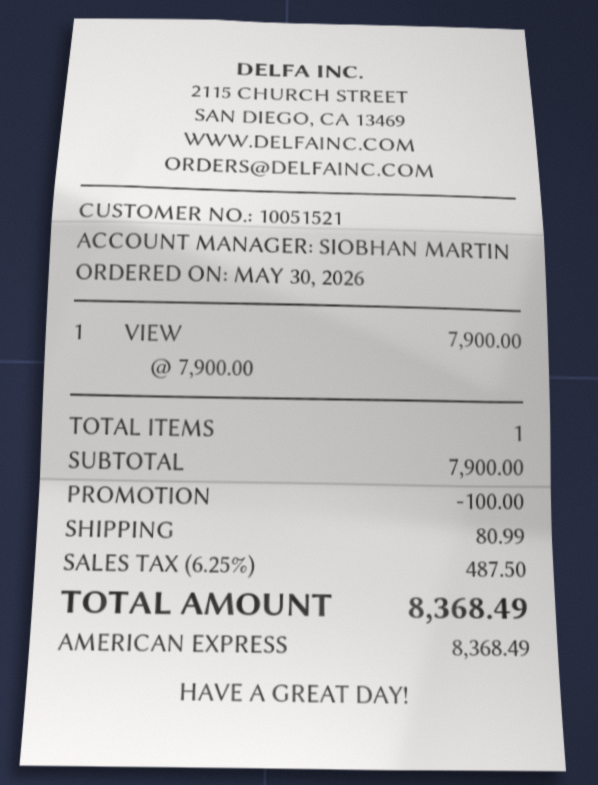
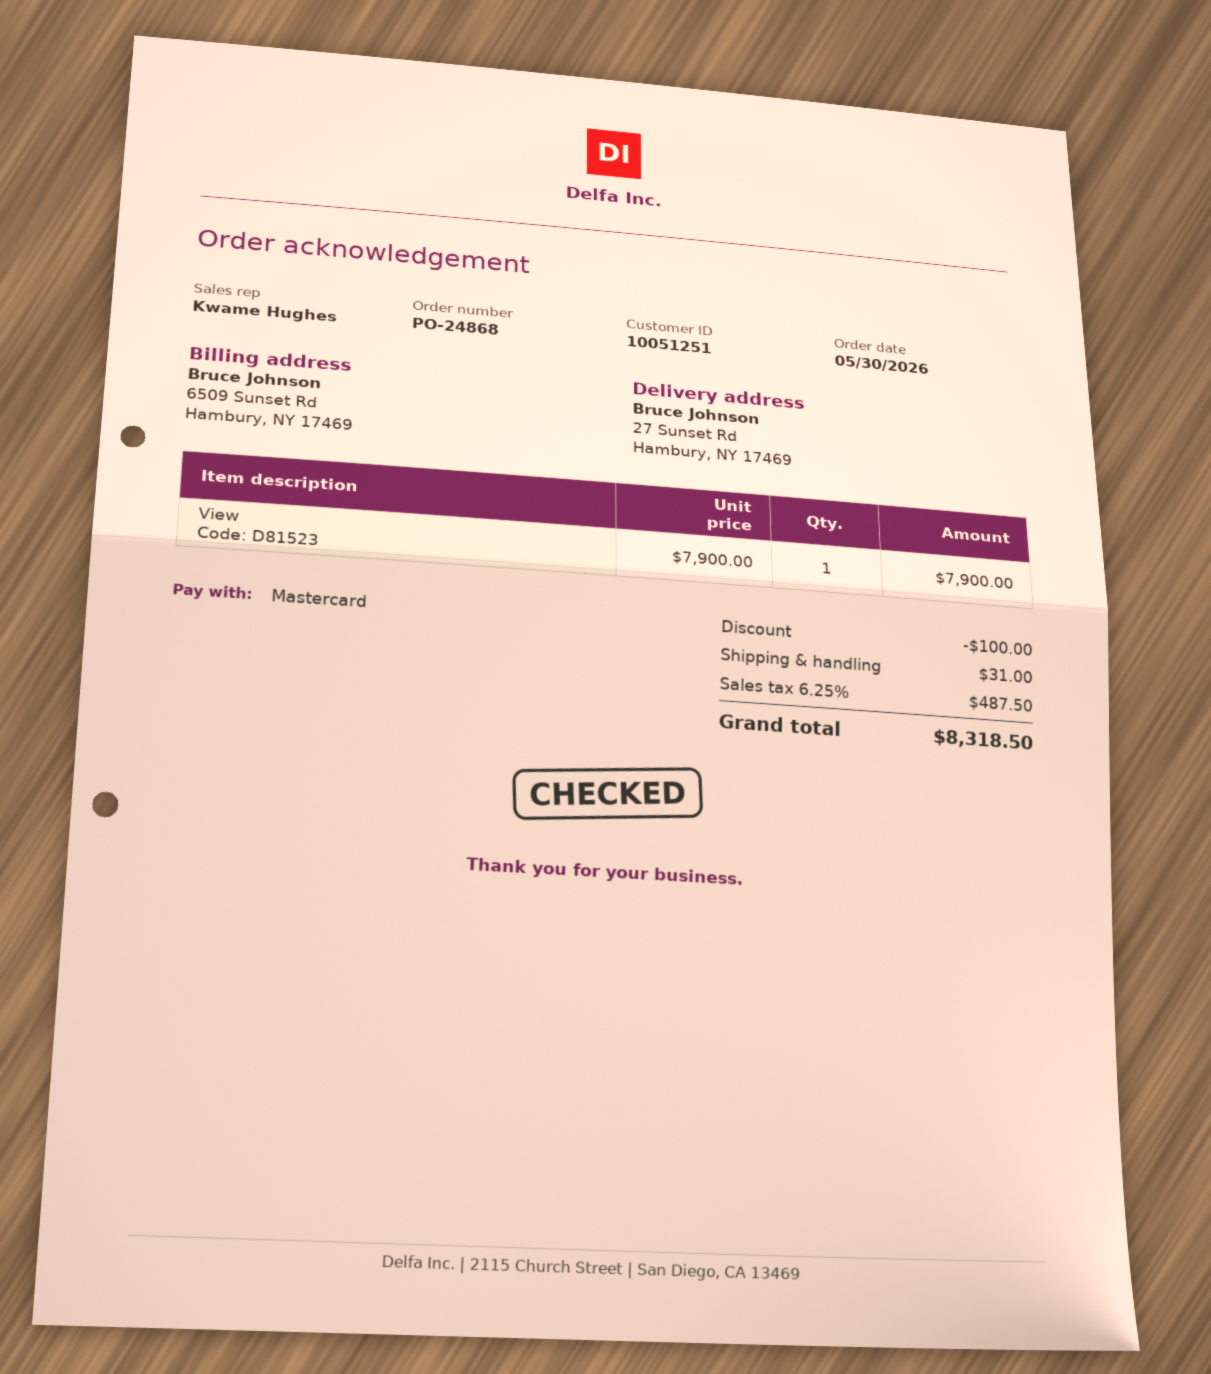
customer number: 10051521 -> 10051251
sales rep: SIOBHAN MARTIN -> Kwame Hughes
payment method: American Express -> Mastercard
shipping: 80.99 -> 31.00
total: 8368.49 -> 8318.50

